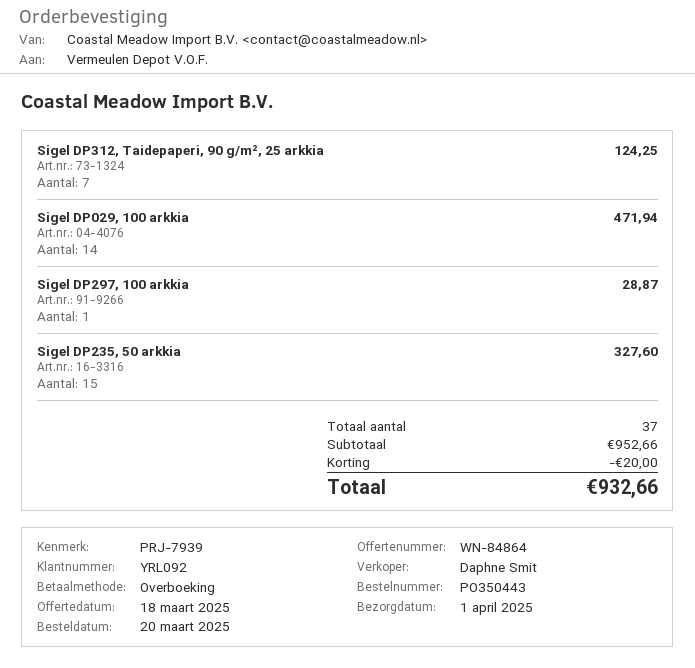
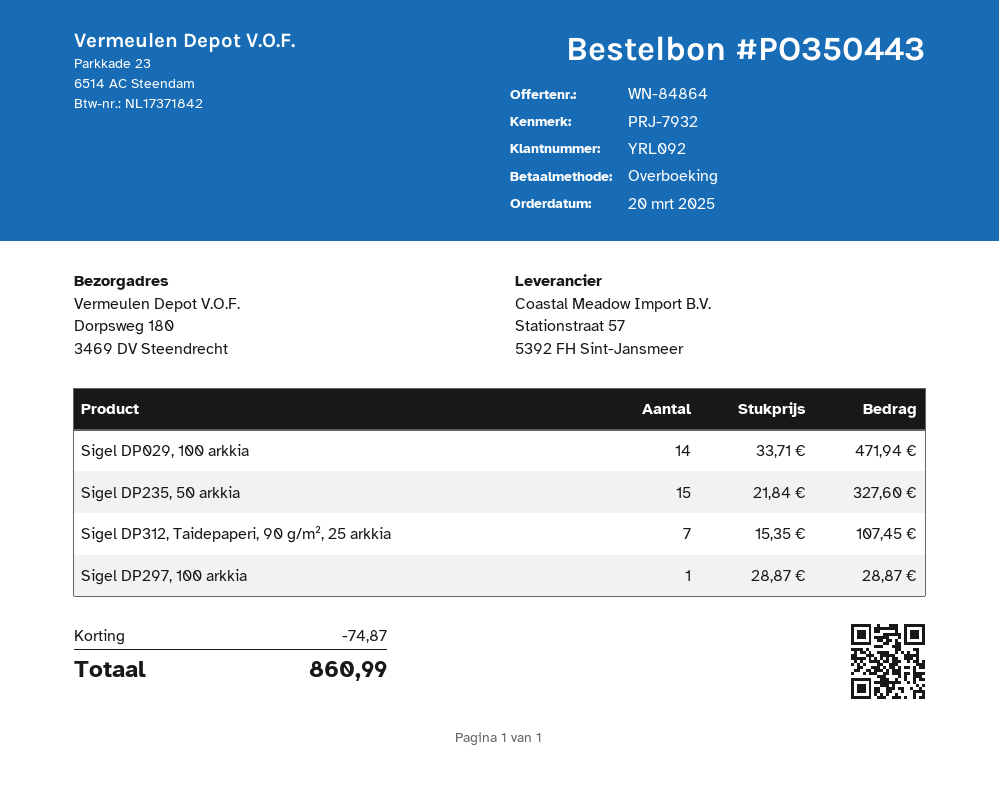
reference: PRJ-7939 -> PRJ-7932
Sigel DP312, Taidepaperi, 90 g/m², 25 arkkia: 7 for 124.25 -> 7 for 107.45
discount: 20.00 -> 74.87
total: 932.66 -> 860.99

